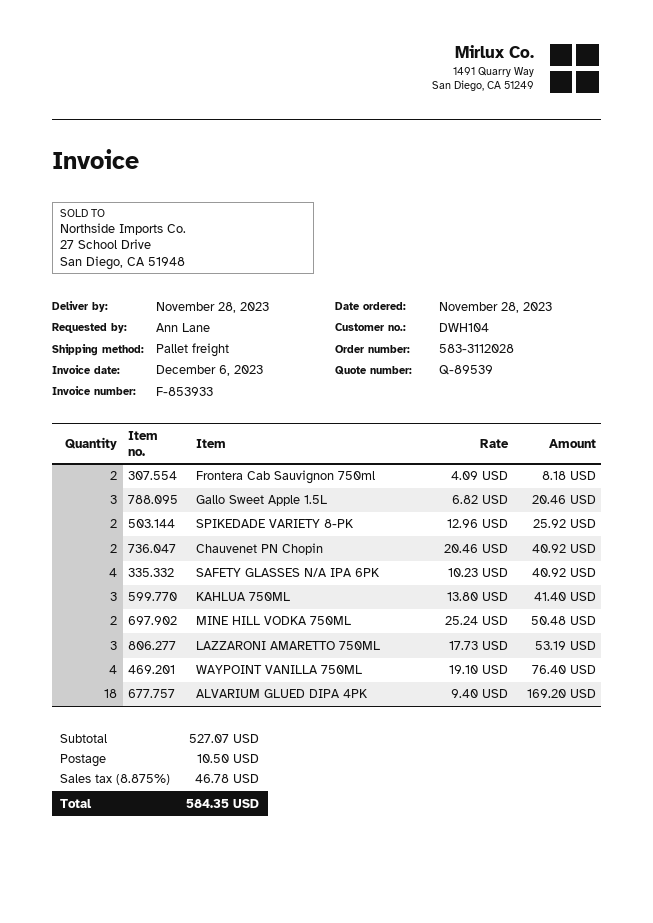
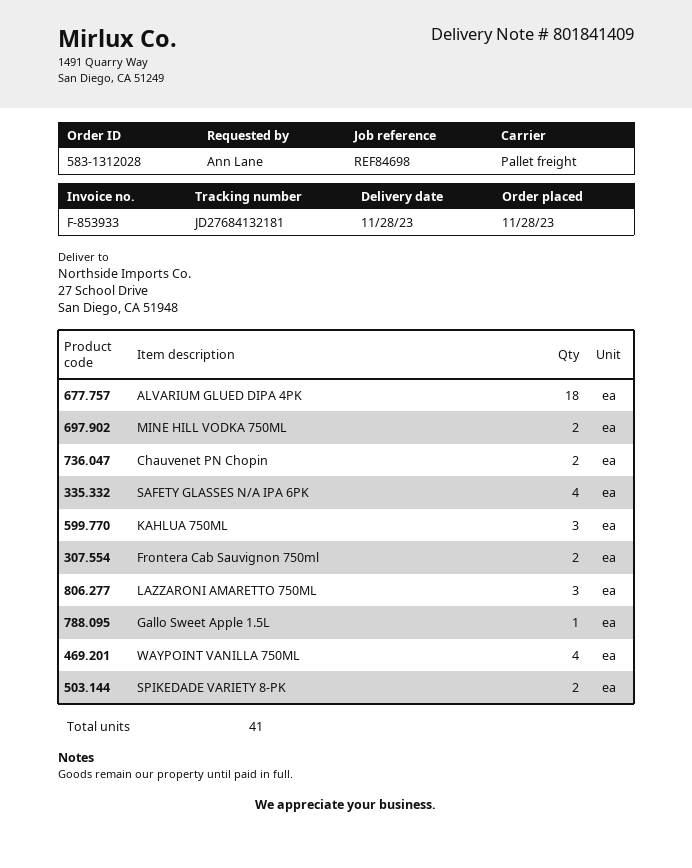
order number: 583-3112028 -> 583-1312028
Gallo Sweet Apple 1.5L: 3 -> 1

